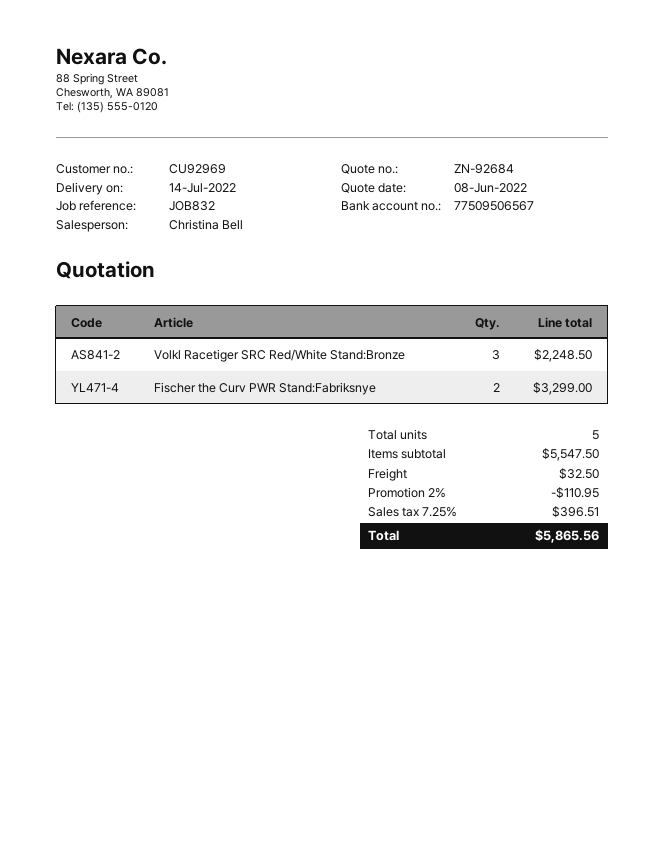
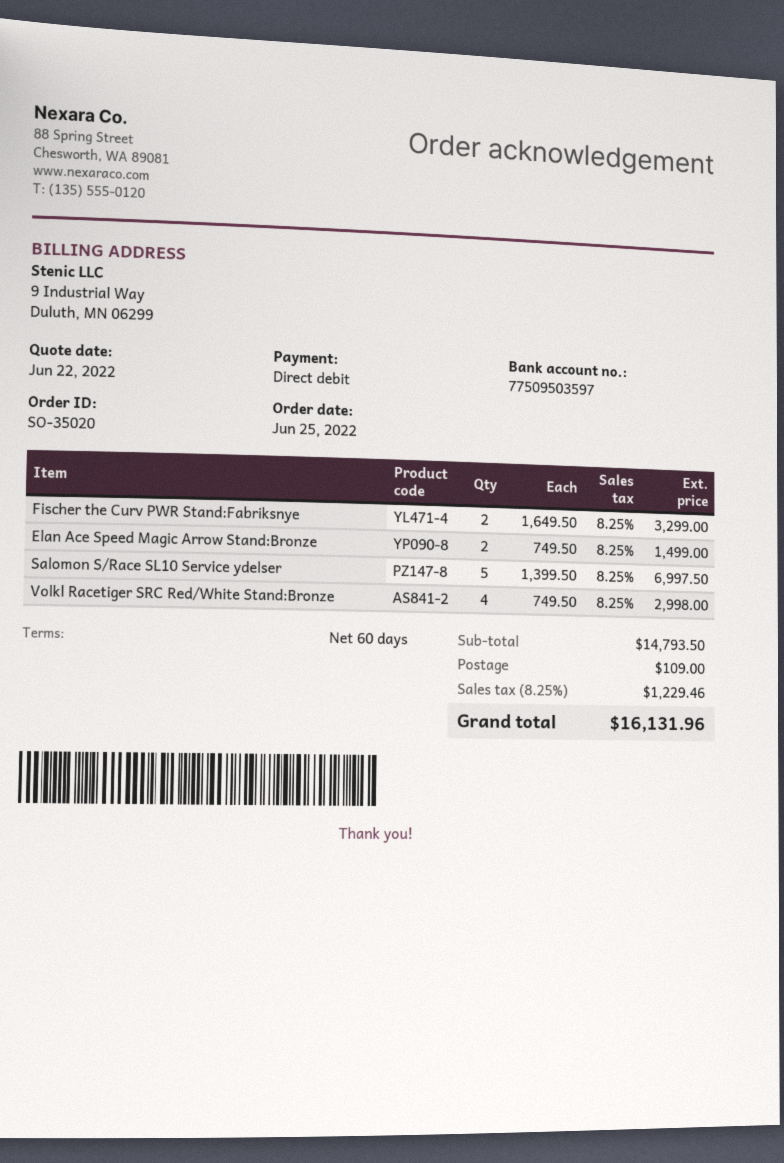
quote date: 2022-06-08 -> 2022-06-22
bank account: 77509506567 -> 77509503597
Volkl Racetiger SRC Red/White Stand:Bronze: 3 for 2248.50 -> 4 for 2998.00
Elan Ace Speed Magic Arrow Stand:Bronze: none -> 2 for 1499.00
Salomon S/Race SL10 Service ydelser: none -> 5 for 6997.50
subtotal: 5547.50 -> 14793.50
discount: 2% = 110.95 -> none
shipping: 32.50 -> 109.00
tax: 7.25% = 396.51 -> 8.25% = 1229.46
total: 5865.56 -> 16131.96

